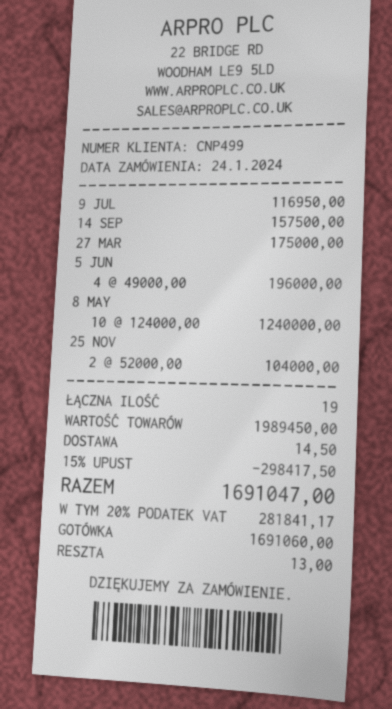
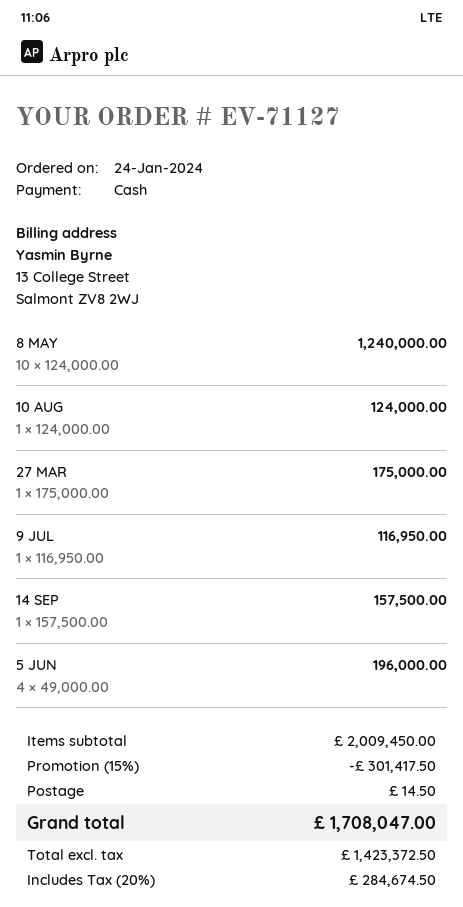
25 NOV: 2 x 52000.00 = 104000.00 -> none
10 AUG: none -> 1 x 124000.00 = 124000.00
subtotal: 1989450.00 -> 2009450.00
discount: 15% = 298417.50 -> 15% = 301417.50
tax: 20% = 281841.17 -> 20% = 284674.50
total: 1691047.00 -> 1708047.00

